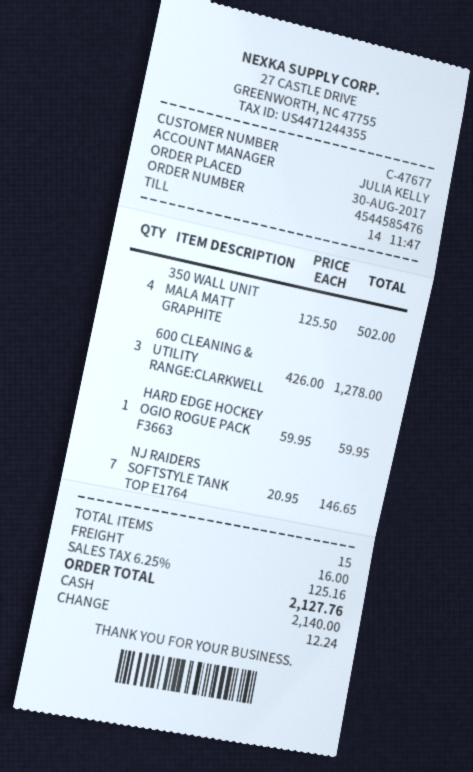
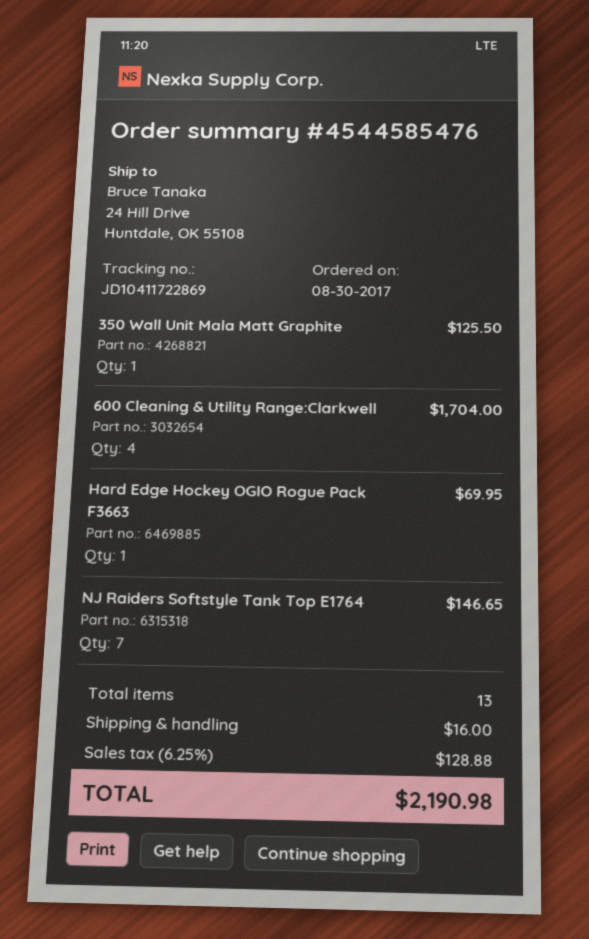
350 WALL UNIT MALA MATT GRAPHITE: 4 for 502.00 -> 1 for 125.50
600 CLEANING & UTILITY RANGE:CLARKWELL: 3 for 1278.00 -> 4 for 1704.00
HARD EDGE HOCKEY OGIO ROGUE PACK F3663: 1 for 59.95 -> 1 for 69.95
total quantity: 15 -> 13
tax: 6.25% = 125.16 -> 6.25% = 128.88
total: 2127.76 -> 2190.98

